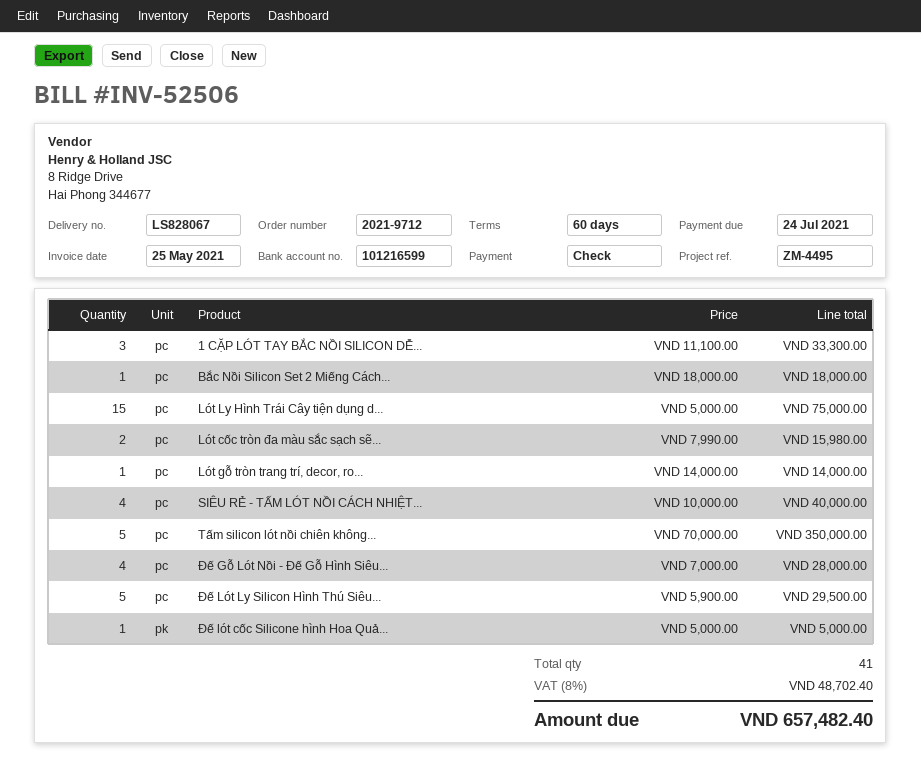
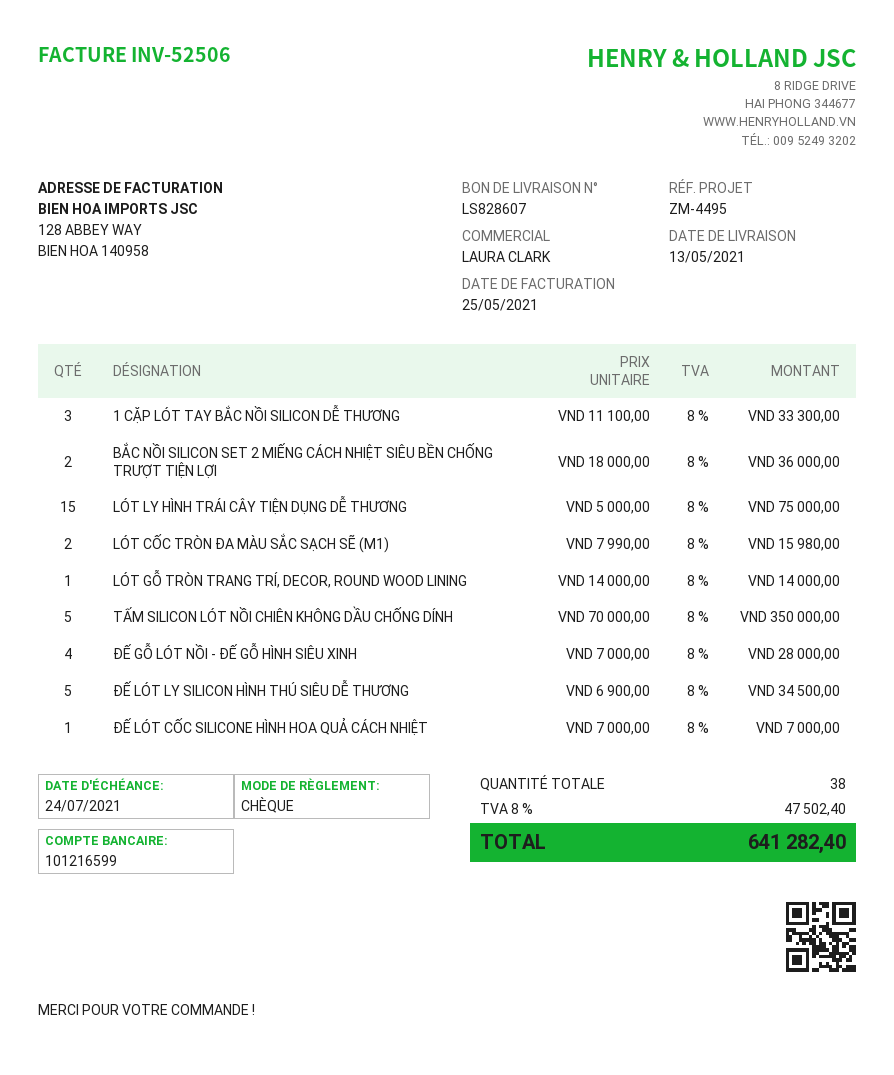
delivery note number: LS828067 -> LS828607
Bắc Nồi Silicon Set 2 Miếng Cách...: 1 x 18000.00 = 18000.00 -> 2 x 18000.00 = 36000.00
SIÊU RẺ - TẤM LÓT NỒI CÁCH NHIỆT...: 4 x 10000.00 = 40000.00 -> none
Đế Lót Ly Silicon Hình Thú Siêu...: 5 x 5900.00 = 29500.00 -> 5 x 6900.00 = 34500.00
Đế lót cốc Silicone hình Hoa Quả...: 1 x 5000.00 = 5000.00 -> 1 x 7000.00 = 7000.00
total quantity: 41 -> 38
tax: 8% = 48702.40 -> 8% = 47502.40
total: 657482.40 -> 641282.40

